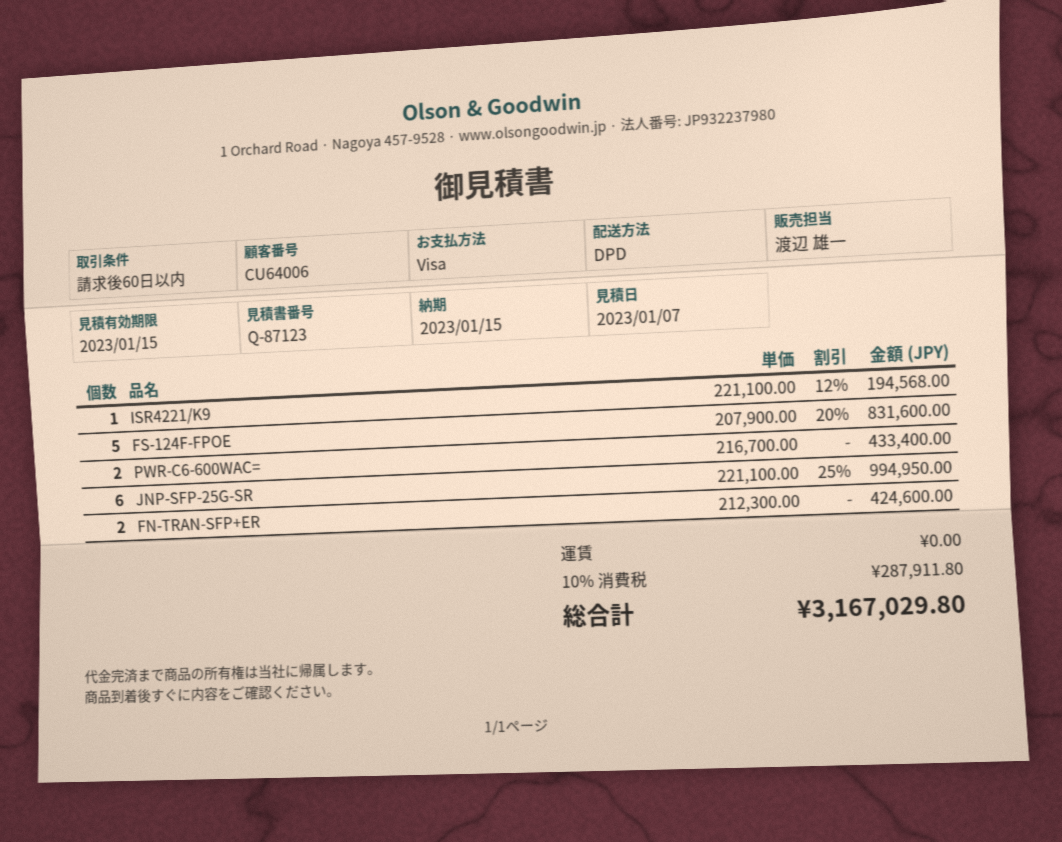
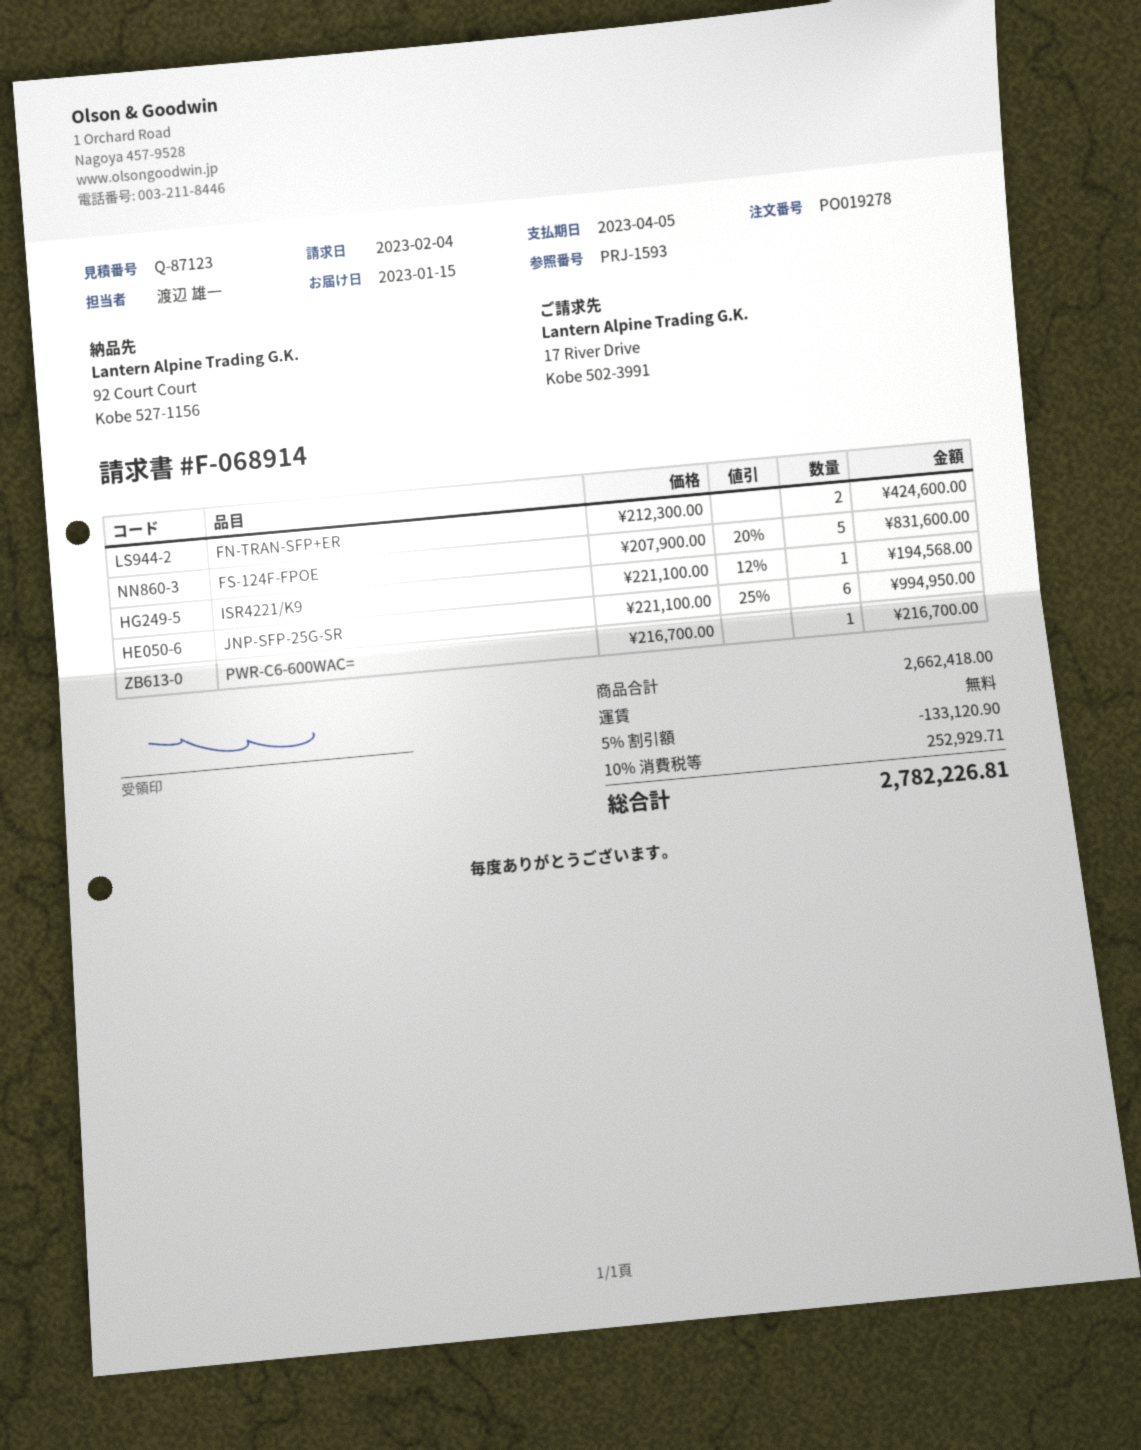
PWR-C6-600WAC=: 2 x 216700.00 = 433400.00 -> 1 x 216700.00 = 216700.00
discount: none -> 5% = 133120.90
tax: 10% = 287911.80 -> 10% = 252929.71
total: 3167029.80 -> 2782226.81

